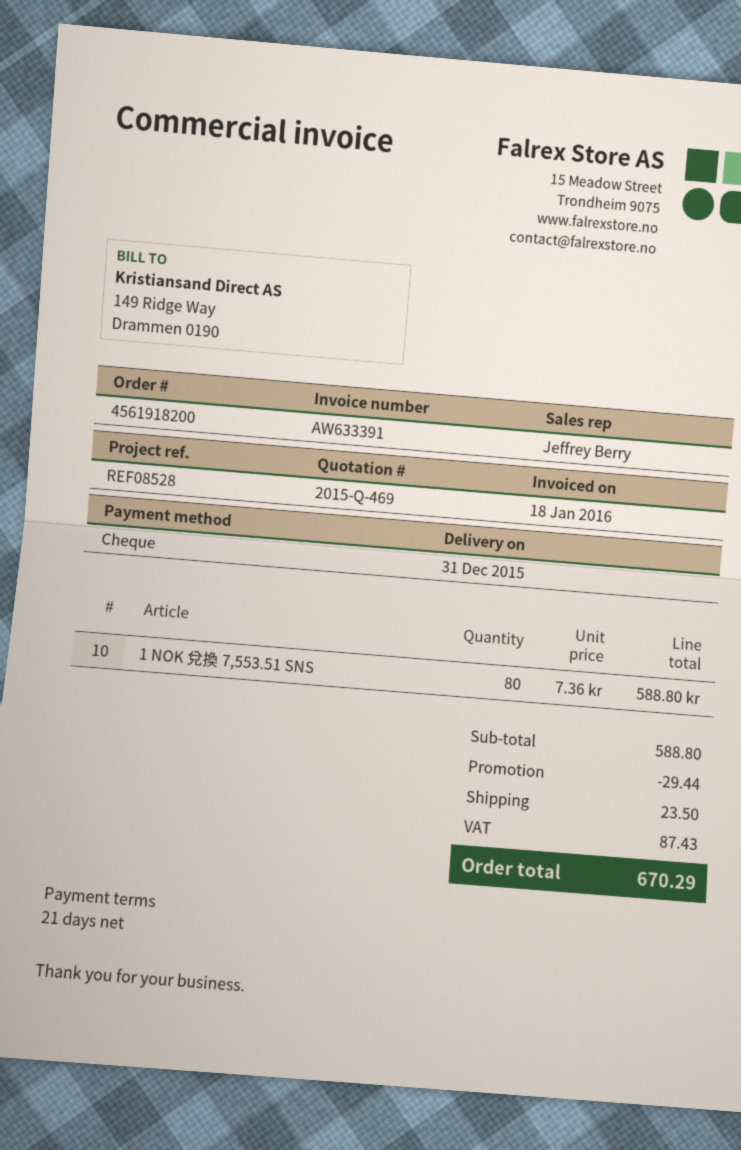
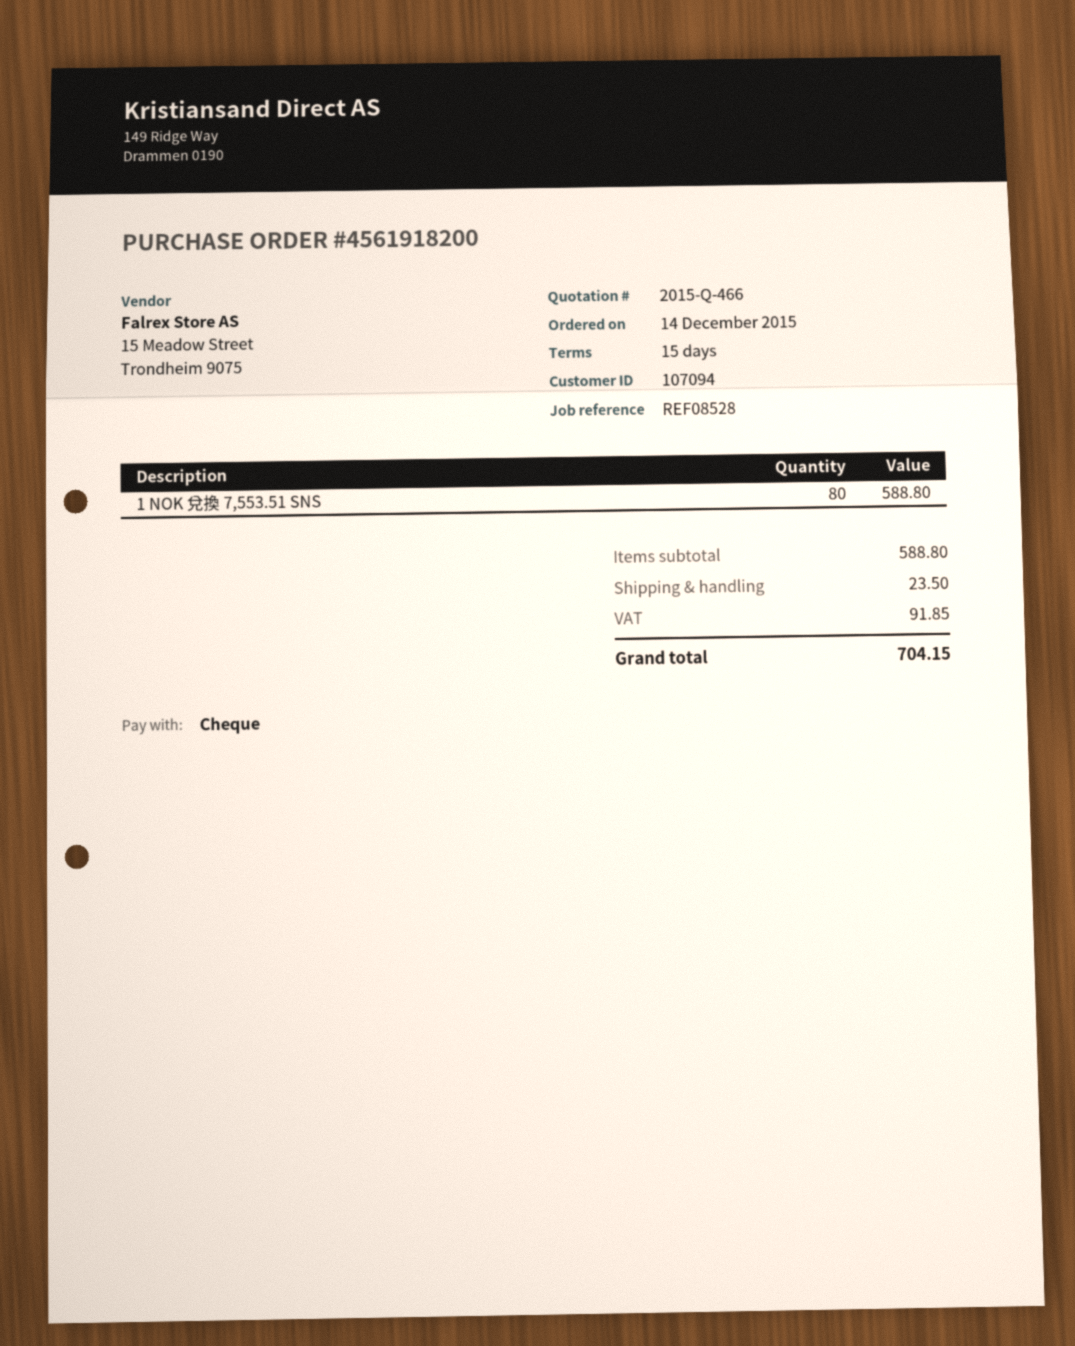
quote number: 2015-Q-469 -> 2015-Q-466
payment terms: 21 days -> 15 days
discount: 29.44 -> none
tax: 87.43 -> 91.85
total: 670.29 -> 704.15

